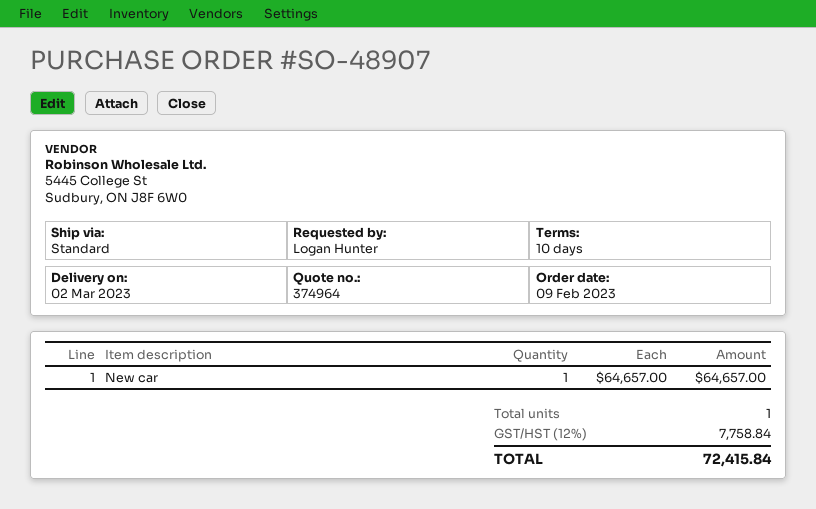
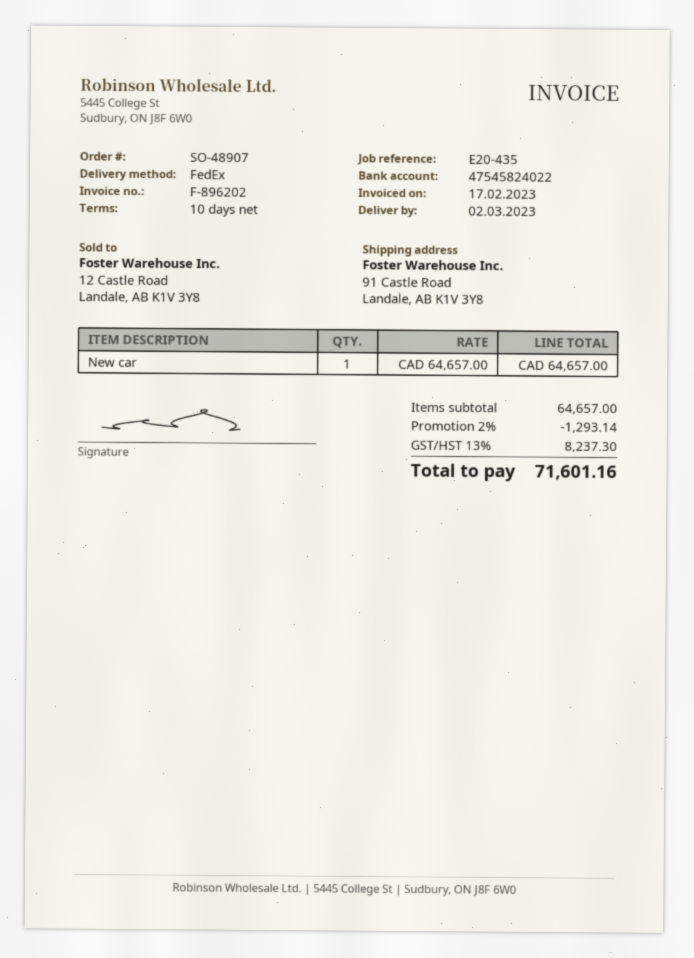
shipping method: standard -> FedEx
discount: none -> 2% = 1293.14
tax: 12% = 7758.84 -> 13% = 8237.30
total: 72415.84 -> 71601.16

